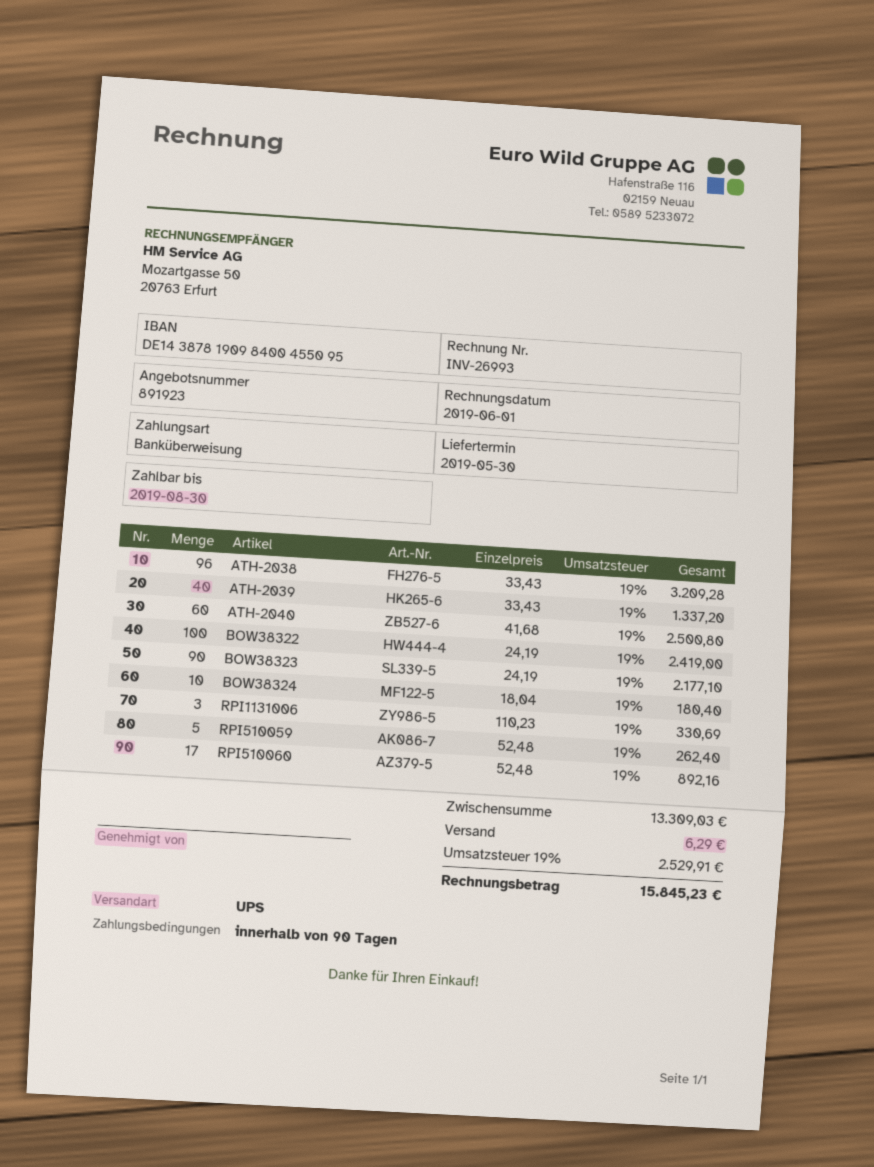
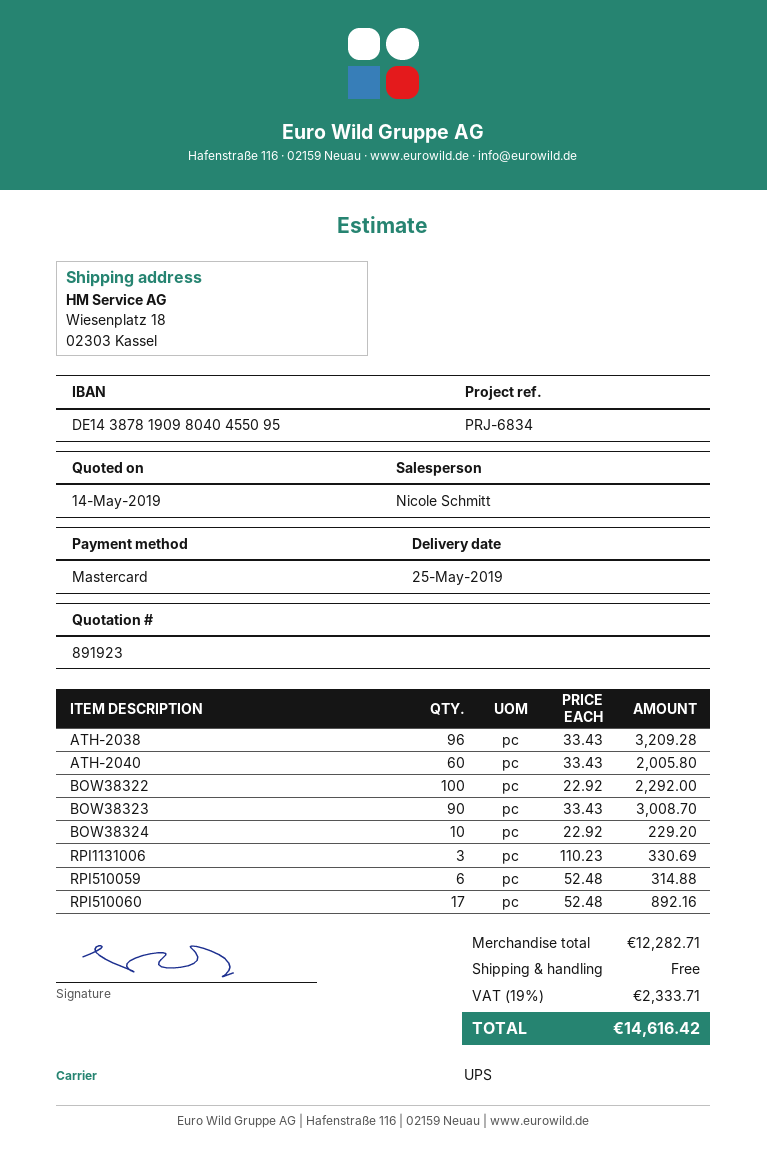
delivery date: 2019-05-30 -> 2019-05-25
payment method: bank transfer -> Mastercard
bank account: DE14387819098400455095 -> DE14387819098040455095
ATH-2039: 40 x 33.43 = 1337.20 -> none
ATH-2040: 60 x 41.68 = 2500.80 -> 60 x 33.43 = 2005.80
BOW38322: 100 x 24.19 = 2419.00 -> 100 x 22.92 = 2292.00
BOW38323: 90 x 24.19 = 2177.10 -> 90 x 33.43 = 3008.70
BOW38324: 10 x 18.04 = 180.40 -> 10 x 22.92 = 229.20
RPI510059: 5 x 52.48 = 262.40 -> 6 x 52.48 = 314.88
subtotal: 13309.03 -> 12282.71
shipping: 6.29 -> 0.00
tax: 19% = 2529.91 -> 19% = 2333.71
total: 15845.23 -> 14616.42

